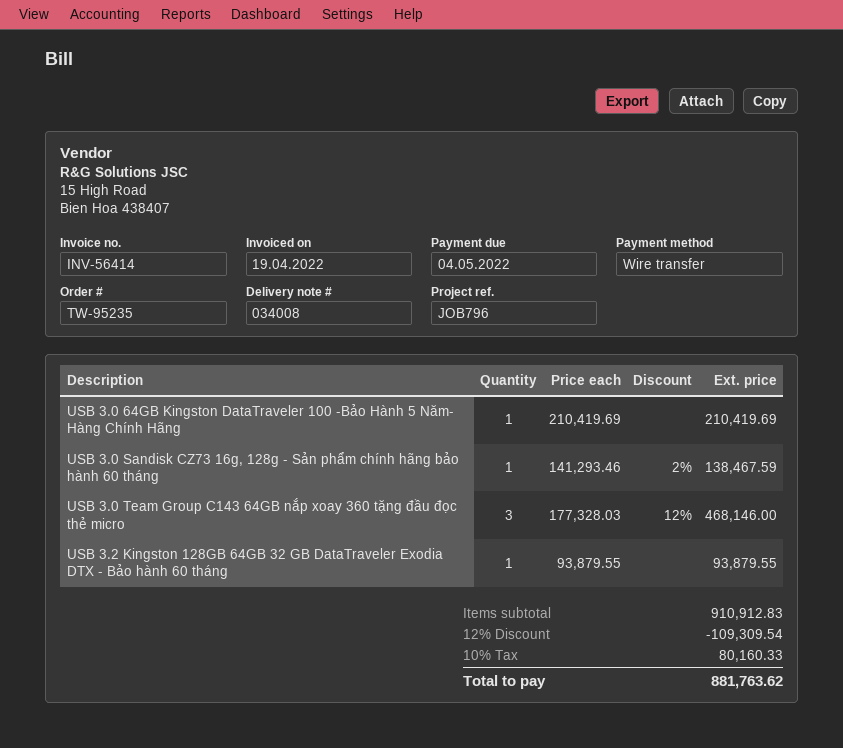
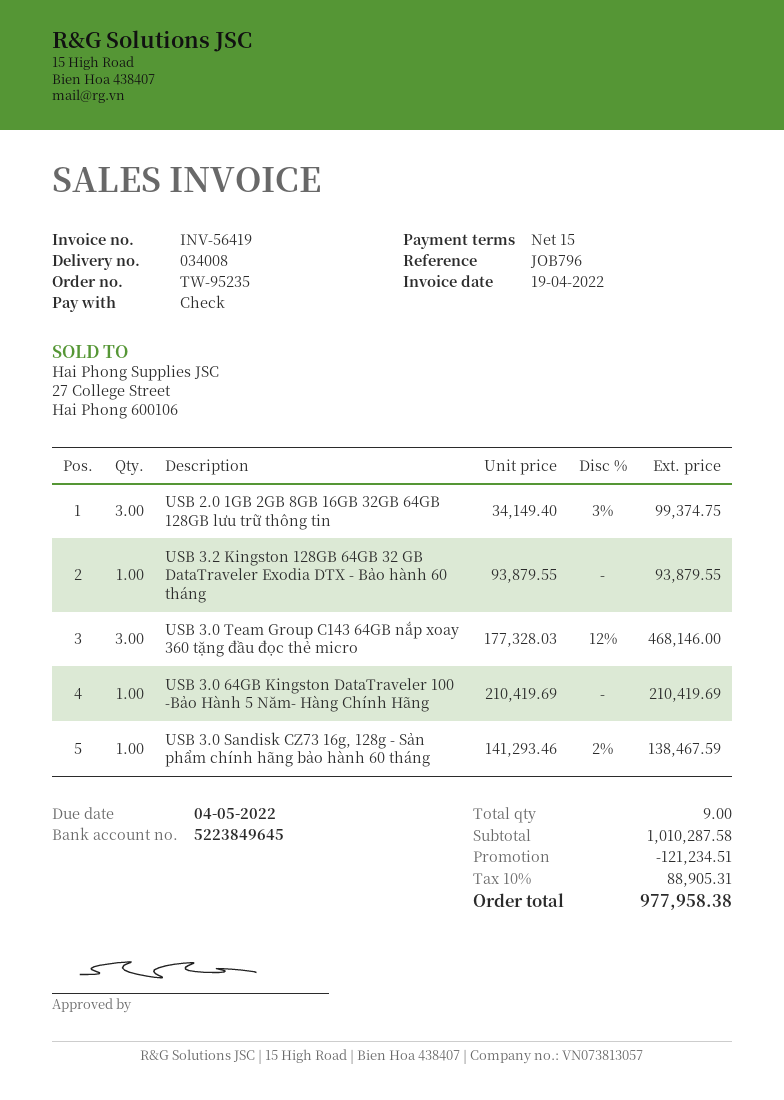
invoice number: INV-56414 -> INV-56419
payment method: bank transfer -> cheque
USB 2.0 1GB 2GB 8GB 16GB 32GB 64GB 128GB lưu trữ thông tin: none -> 3 x 34149.40 - 3% = 99374.75
subtotal: 910912.83 -> 1010287.58
discount: 109309.54 -> 121234.51
tax: 10% = 80160.33 -> 10% = 88905.31
total: 881763.62 -> 977958.38

